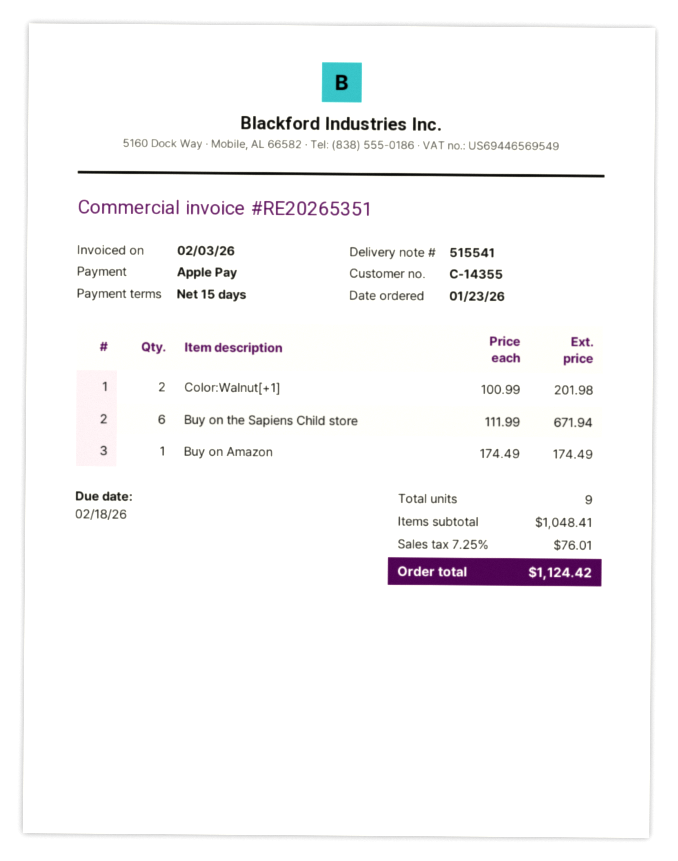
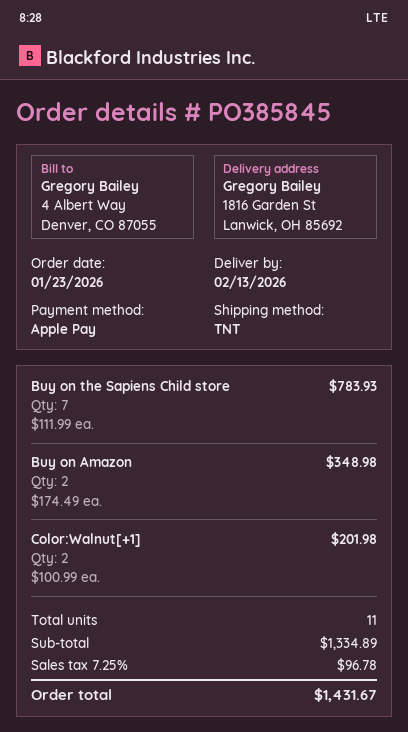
Buy on the Sapiens Child store: 6 x 111.99 = 671.94 -> 7 x 111.99 = 783.93
Buy on Amazon: 1 x 174.49 = 174.49 -> 2 x 174.49 = 348.98
total quantity: 9 -> 11
subtotal: 1048.41 -> 1334.89
tax: 7.25% = 76.01 -> 7.25% = 96.78
total: 1124.42 -> 1431.67

